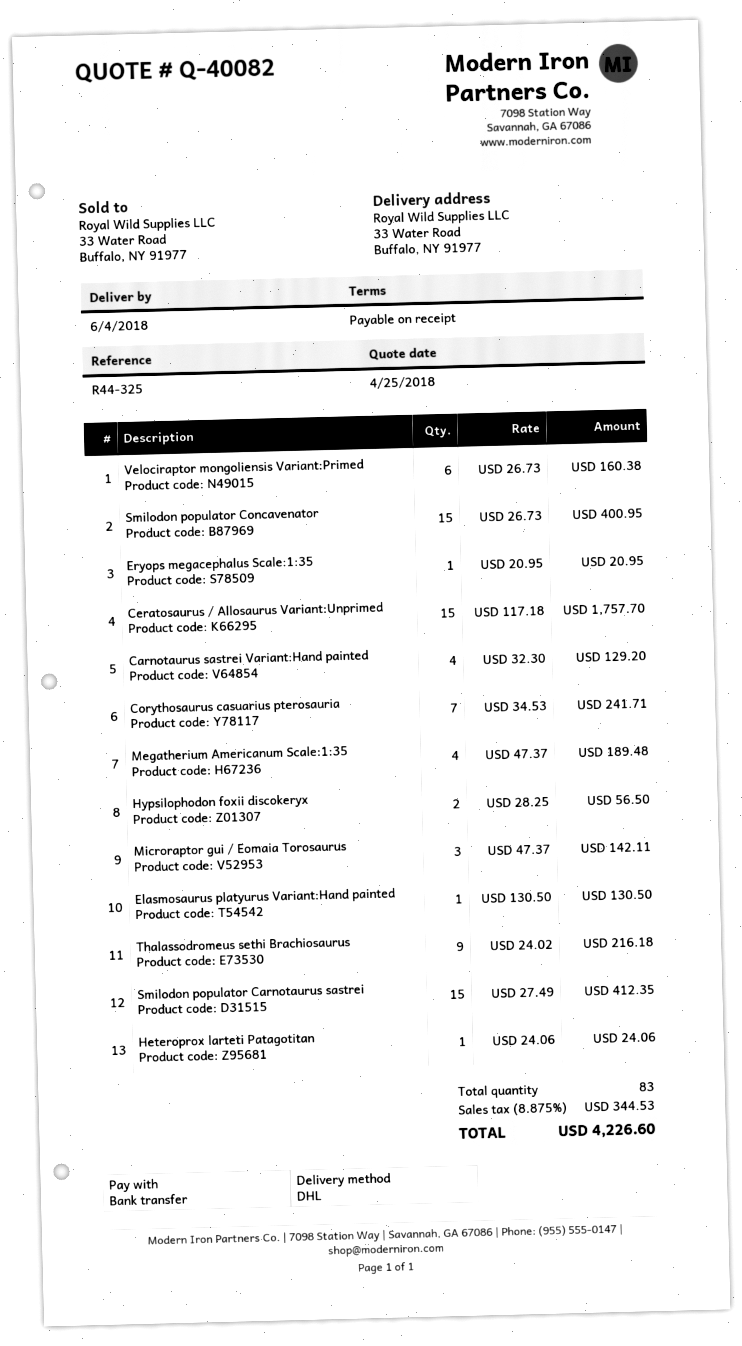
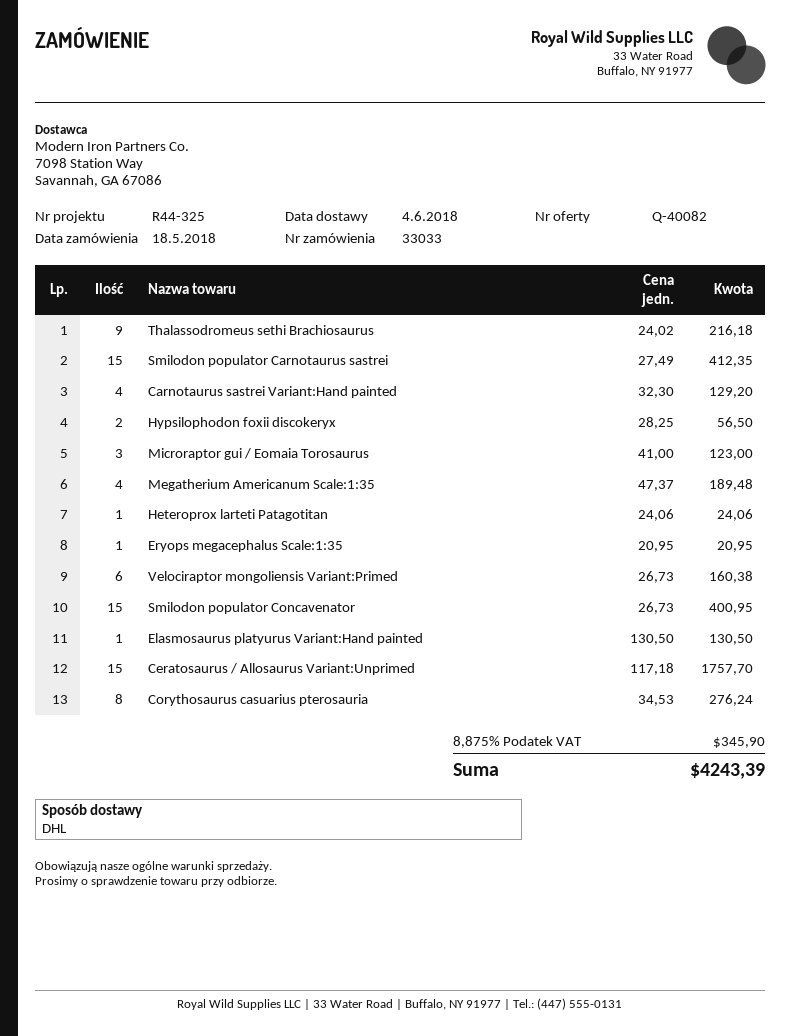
Corythosaurus casuarius pterosauria: 7 x 34.53 = 241.71 -> 8 x 34.53 = 276.24
Microraptor gui / Eomaia Torosaurus: 3 x 47.37 = 142.11 -> 3 x 41.00 = 123.00
tax: 8.875% = 344.53 -> 8.875% = 345.90
total: 4226.60 -> 4243.39

